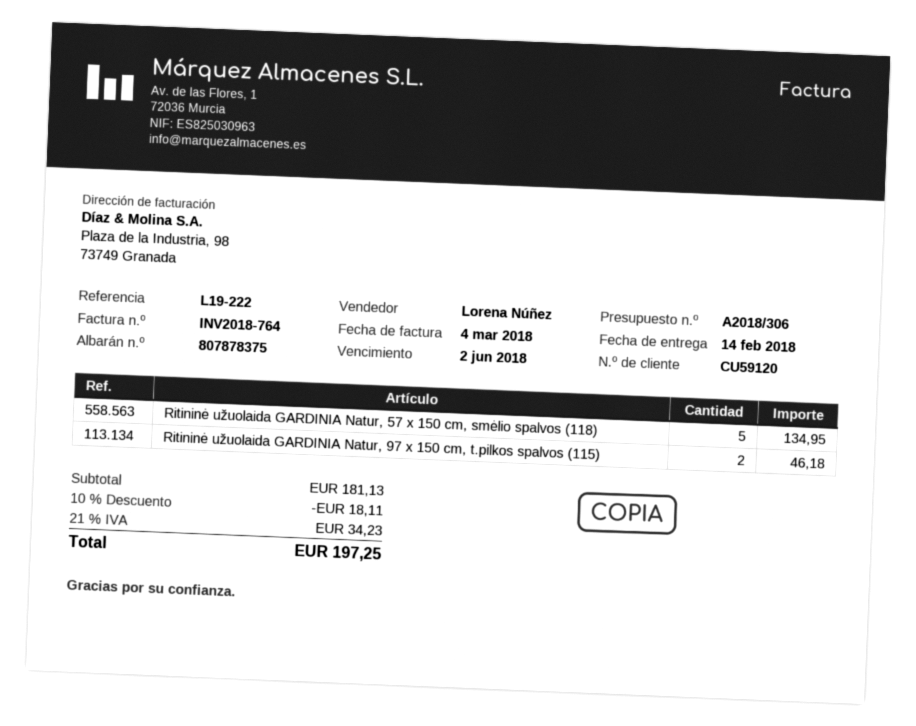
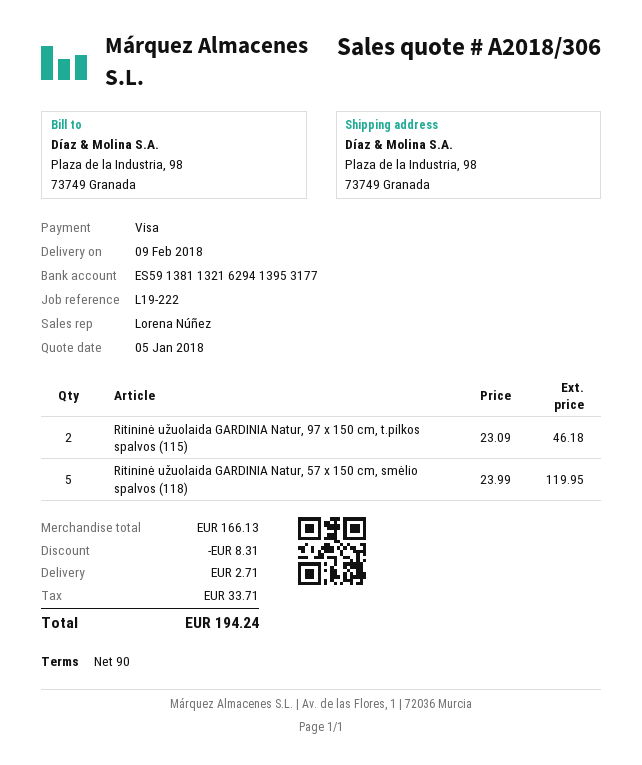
delivery date: 2018-02-14 -> 2018-02-09
Ritininė užuolaida GARDINIA Natur, 57 x 150 cm, smėlio spalvos (118): 5 for 134.95 -> 5 for 119.95
subtotal: 181.13 -> 166.13
discount: 18.11 -> 8.31
shipping: none -> 2.71
tax: 34.23 -> 33.71
total: 197.25 -> 194.24

